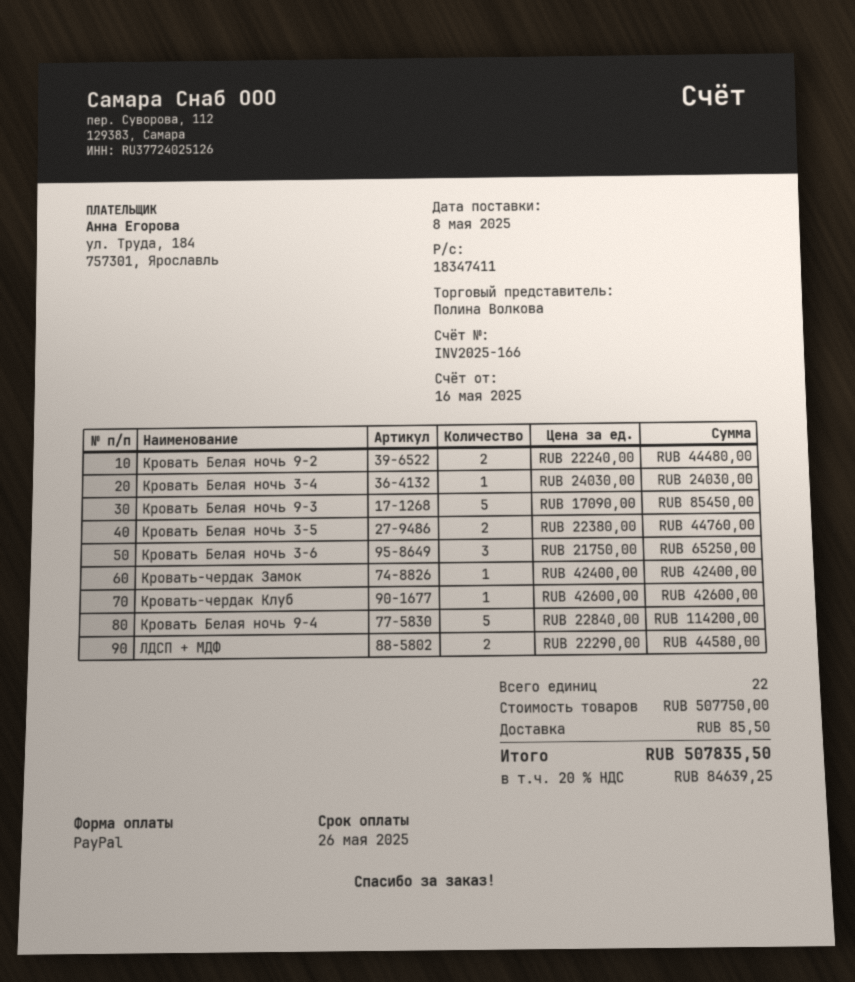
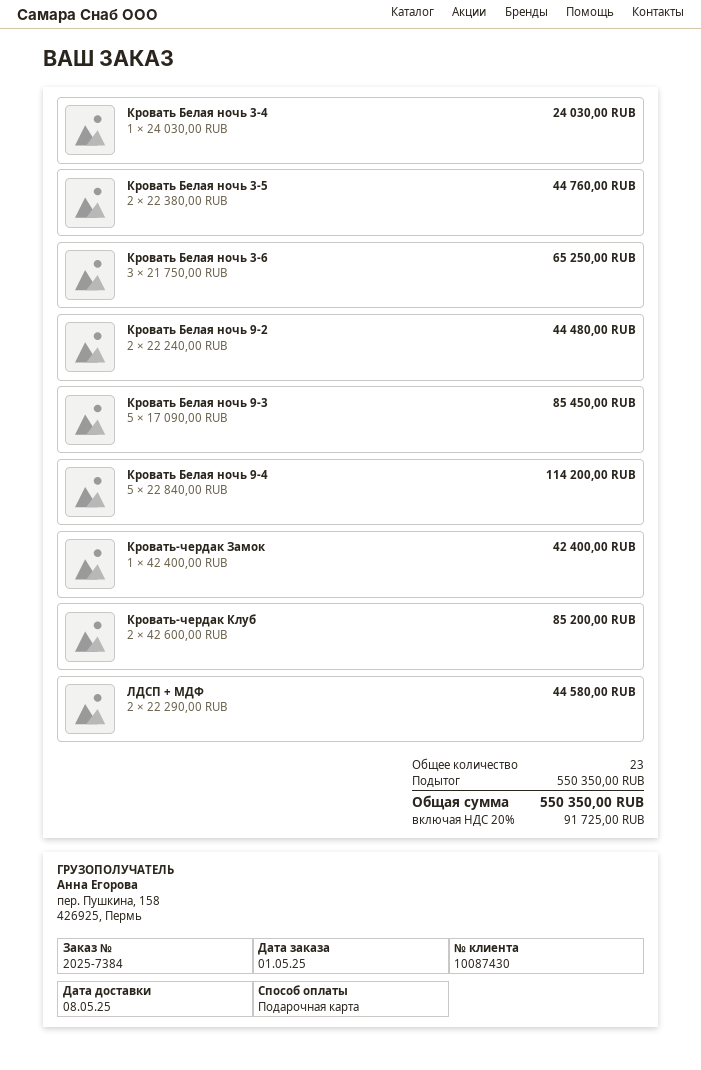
payment method: PayPal -> gift card
Кровать-чердак Клуб: 1 x 42600.00 = 42600.00 -> 2 x 42600.00 = 85200.00
total quantity: 22 -> 23
subtotal: 507750.00 -> 550350.00
shipping: 85.50 -> none
tax: 20% = 84639.25 -> 20% = 91725.00
total: 507835.50 -> 550350.00

